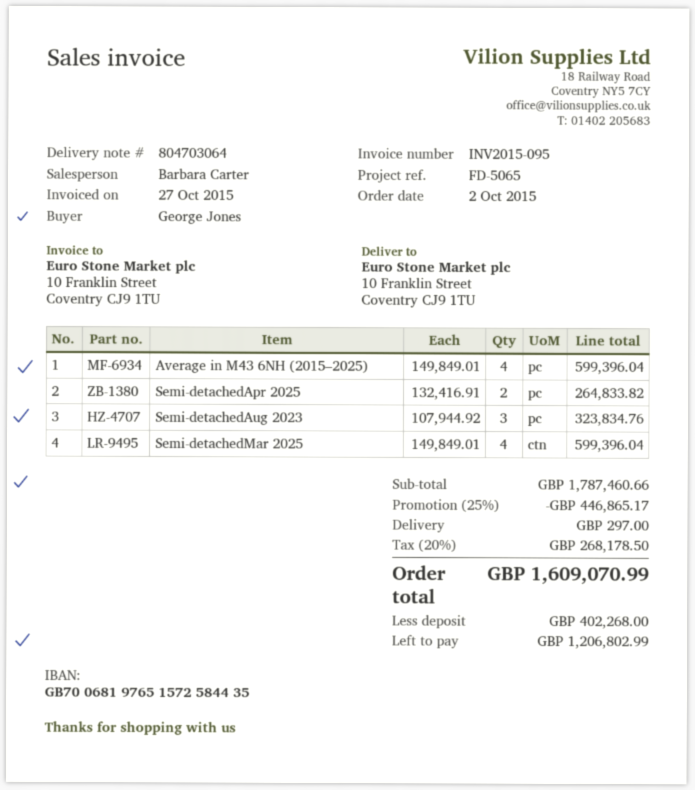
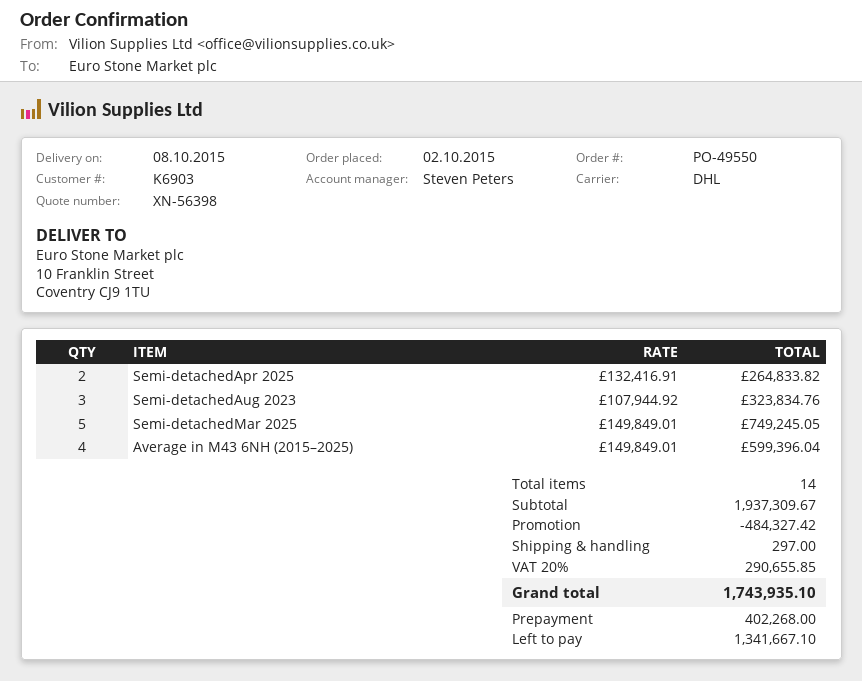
sales rep: Barbara Carter -> Steven Peters
Semi-detachedMar 2025: 4 x 149849.01 = 599396.04 -> 5 x 149849.01 = 749245.05
subtotal: 1787460.66 -> 1937309.67
discount: 446865.17 -> 484327.42
tax: 20% = 268178.50 -> 20% = 290655.85
total: 1609070.99 -> 1743935.10
balance: 1206802.99 -> 1341667.10

